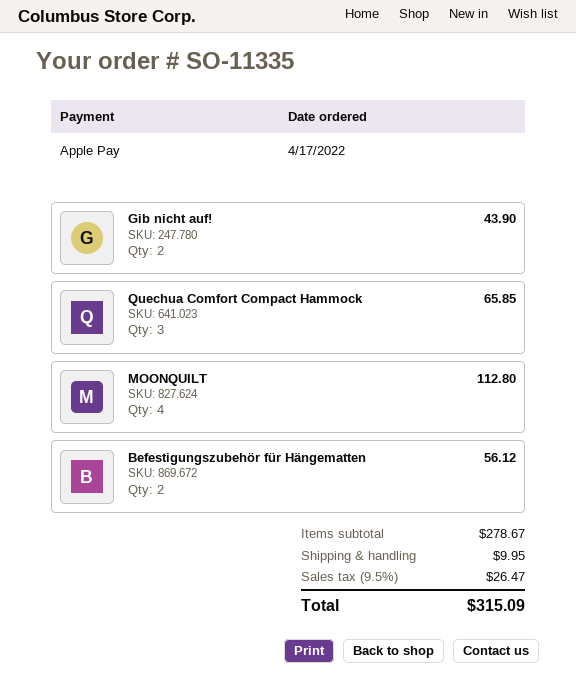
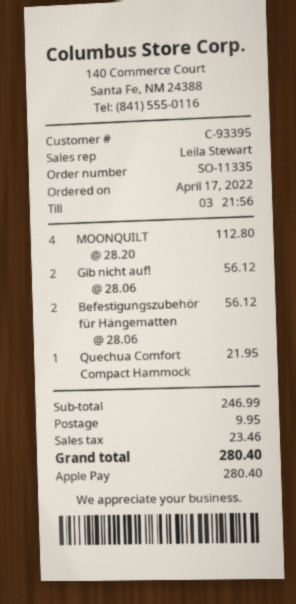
Gib nicht auf!: 2 for 43.90 -> 2 for 56.12
Quechua Comfort Compact Hammock: 3 for 65.85 -> 1 for 21.95
subtotal: 278.67 -> 246.99
tax: 26.47 -> 23.46
total: 315.09 -> 280.40

